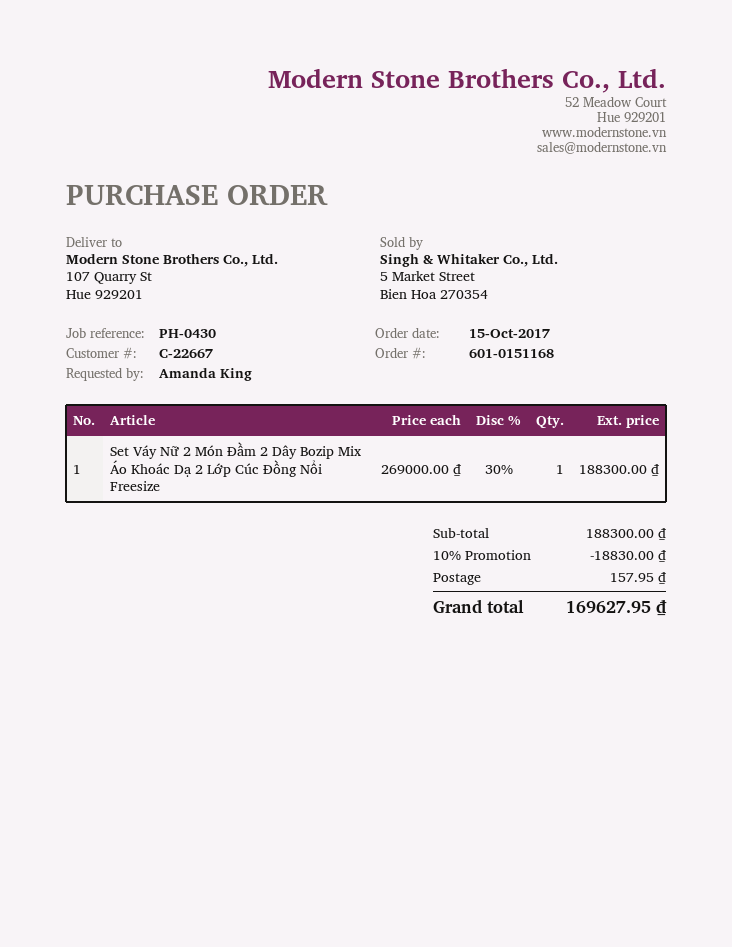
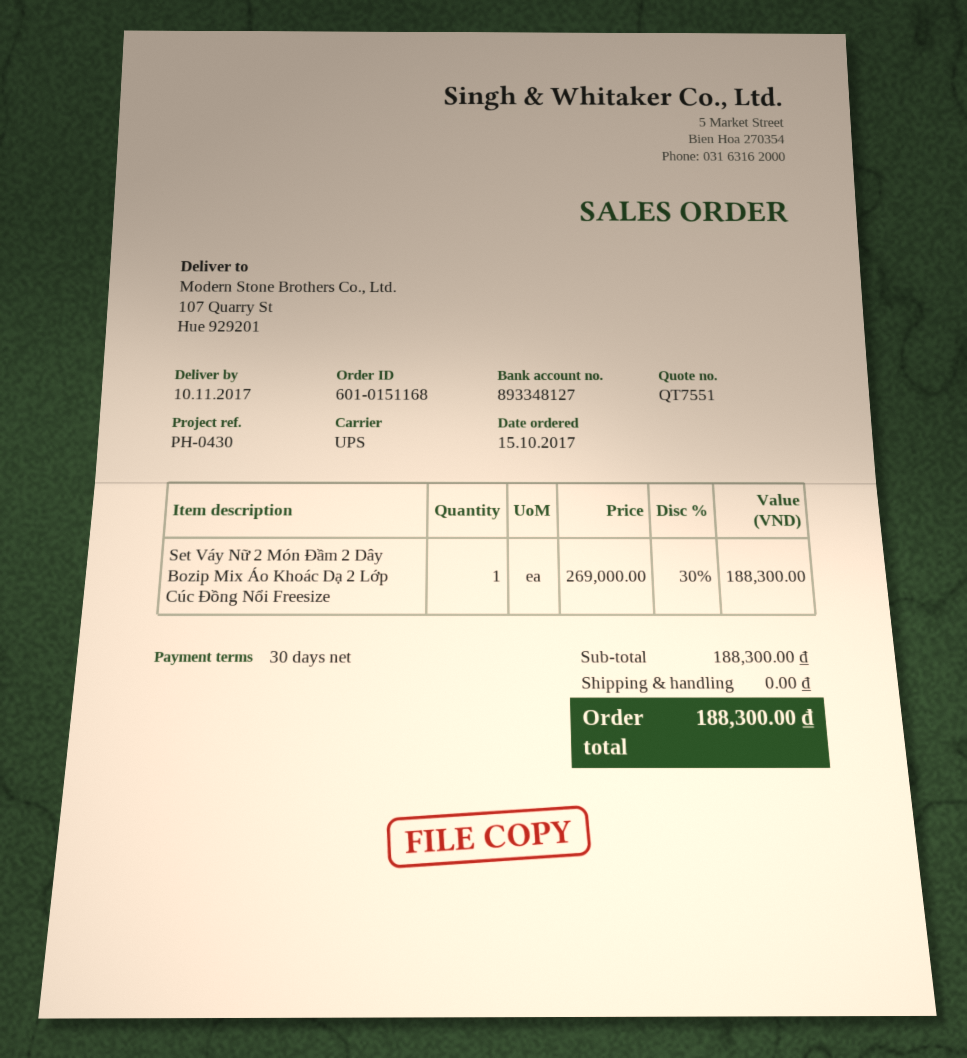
discount: 10% = 18830.00 -> none
shipping: 157.95 -> 0.00
total: 169627.95 -> 188300.00

